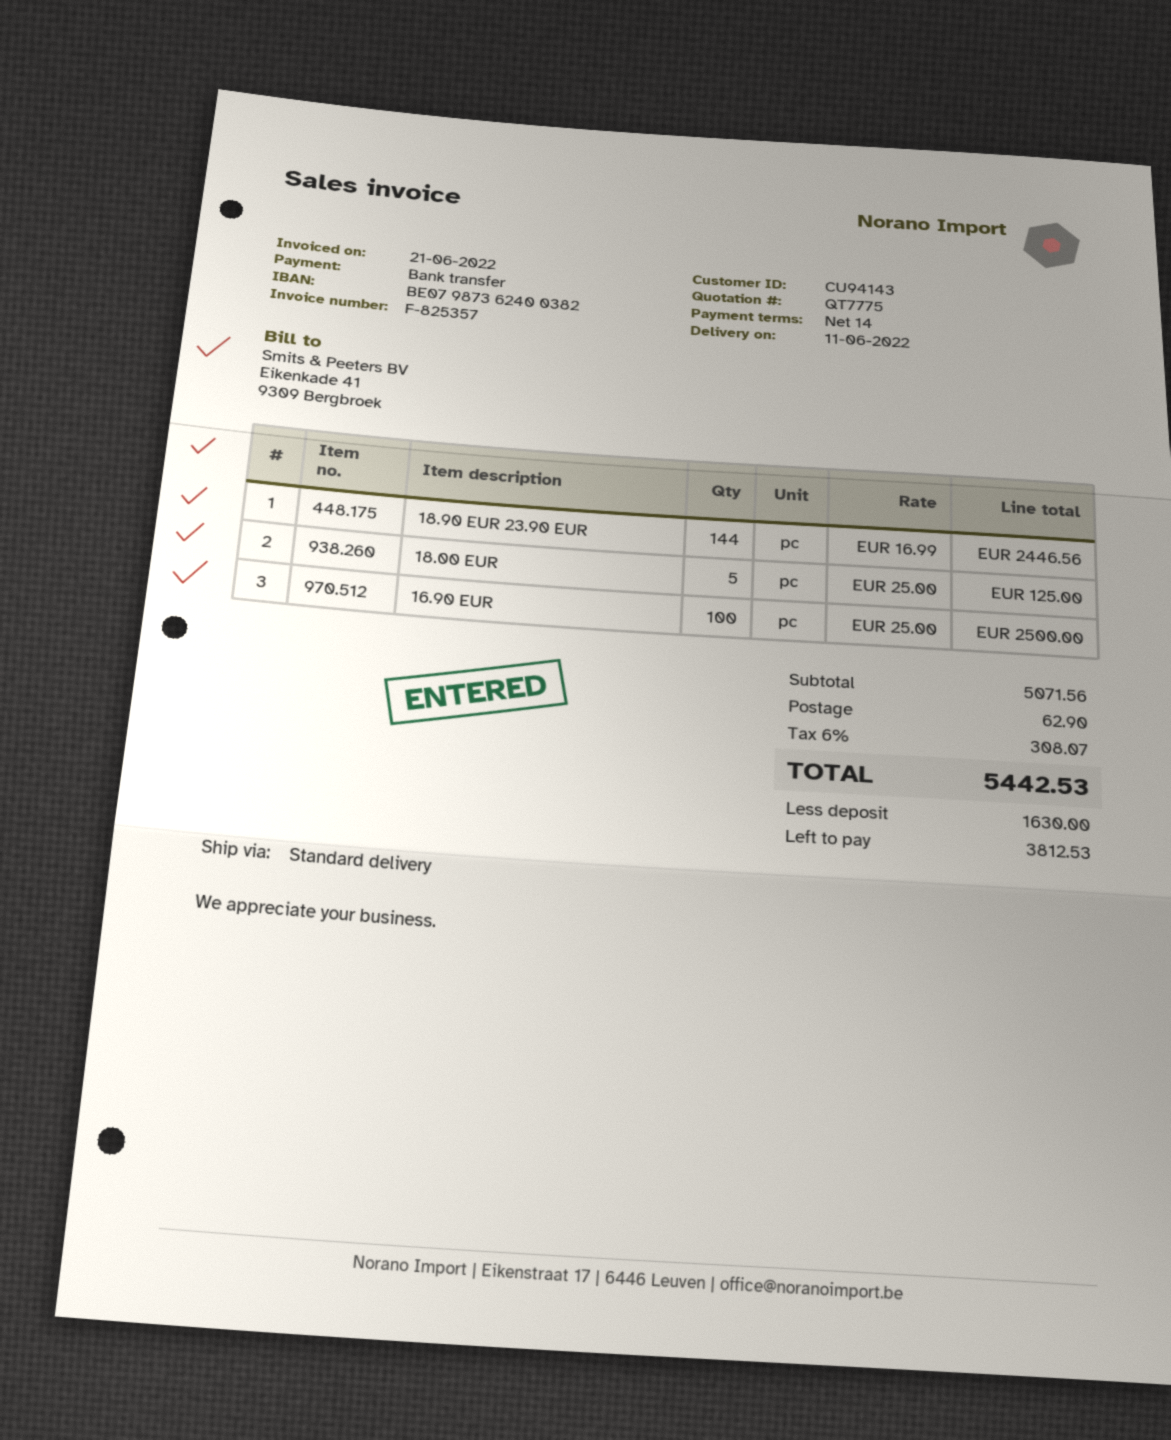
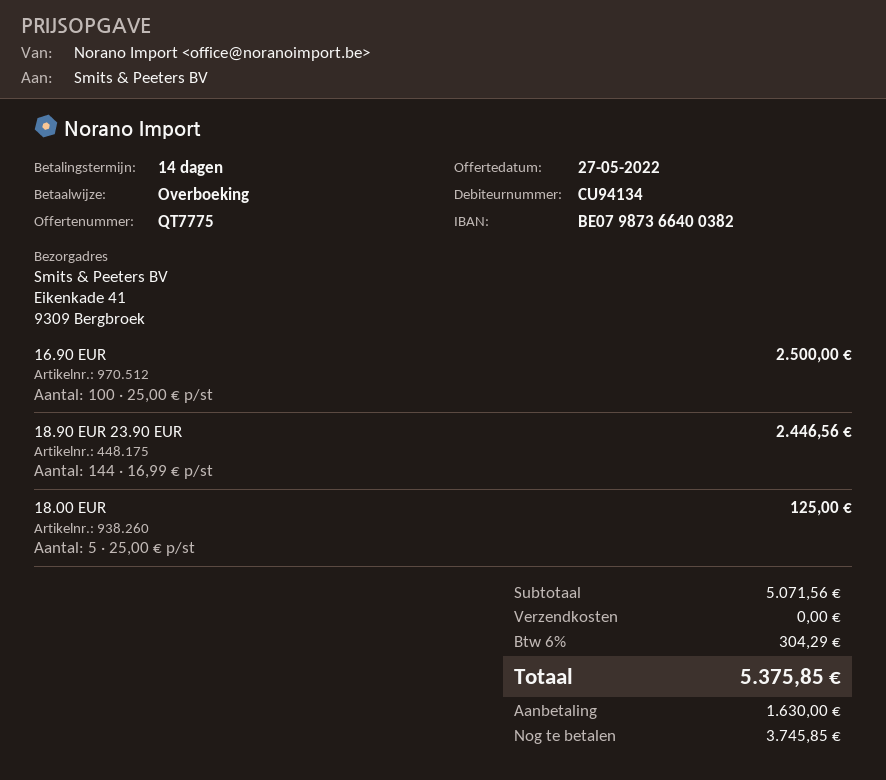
customer number: CU94143 -> CU94134
bank account: BE07987362400382 -> BE07987366400382
shipping: 62.90 -> 0.00
tax: 6% = 308.07 -> 6% = 304.29
total: 5442.53 -> 5375.85
balance: 3812.53 -> 3745.85

